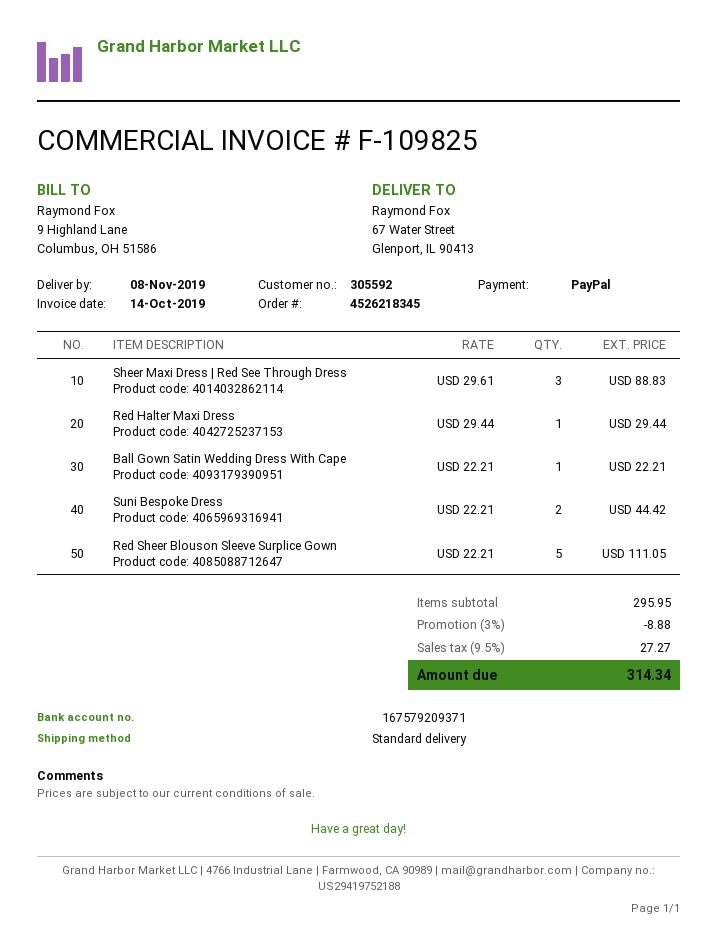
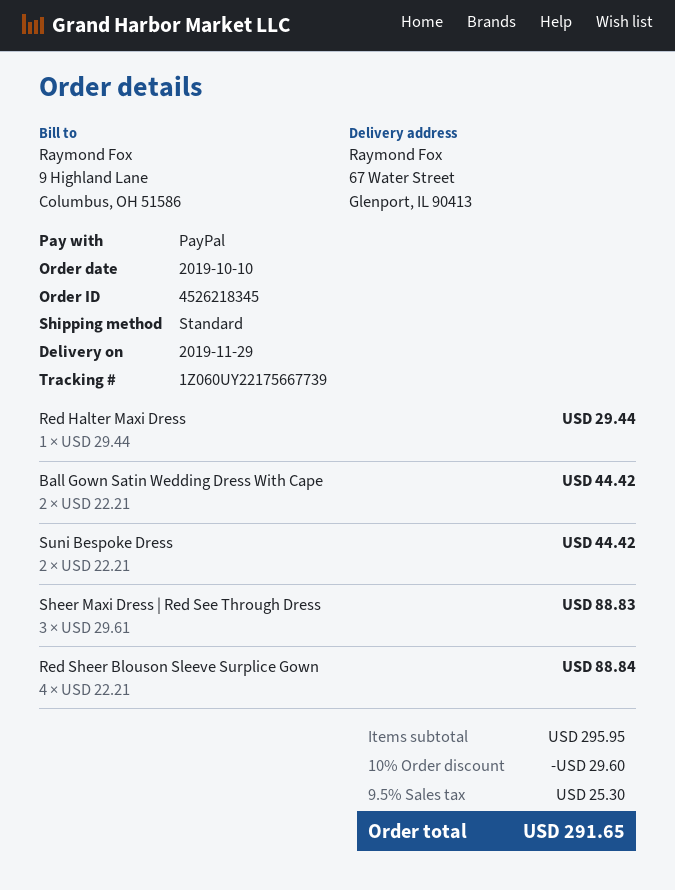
delivery date: 2019-11-08 -> 2019-11-29
Ball Gown Satin Wedding Dress With Cape: 1 x 22.21 = 22.21 -> 2 x 22.21 = 44.42
Red Sheer Blouson Sleeve Surplice Gown: 5 x 22.21 = 111.05 -> 4 x 22.21 = 88.84
discount: 3% = 8.88 -> 10% = 29.60
tax: 9.5% = 27.27 -> 9.5% = 25.30
total: 314.34 -> 291.65

